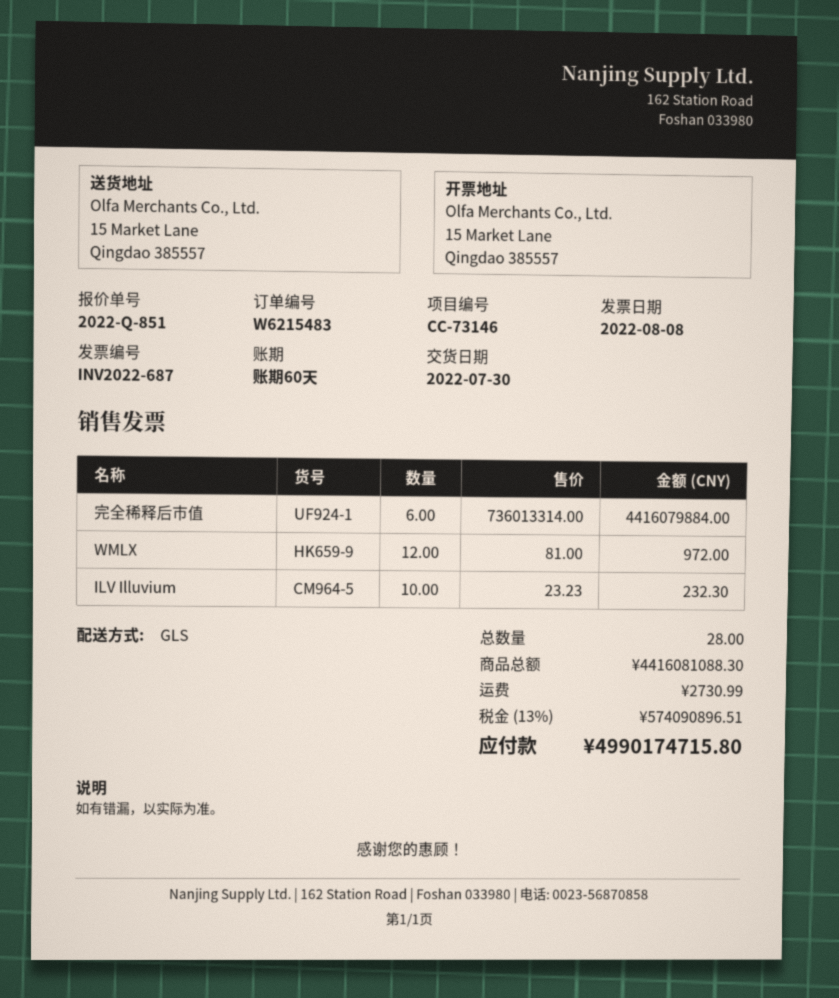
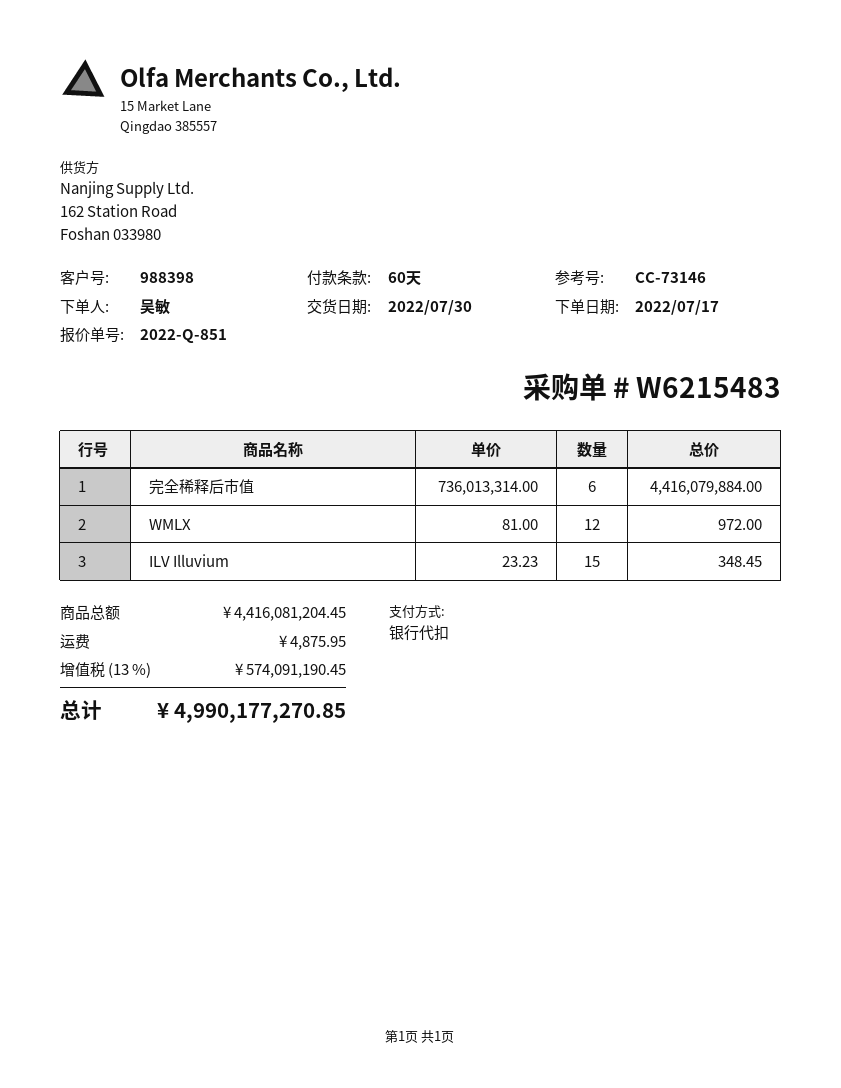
ILV Illuvium: 10 x 23.23 = 232.30 -> 15 x 23.23 = 348.45
subtotal: 4416081088.30 -> 4416081204.45
shipping: 2730.99 -> 4875.95
tax: 13% = 574090896.51 -> 13% = 574091190.45
total: 4990174715.80 -> 4990177270.85

